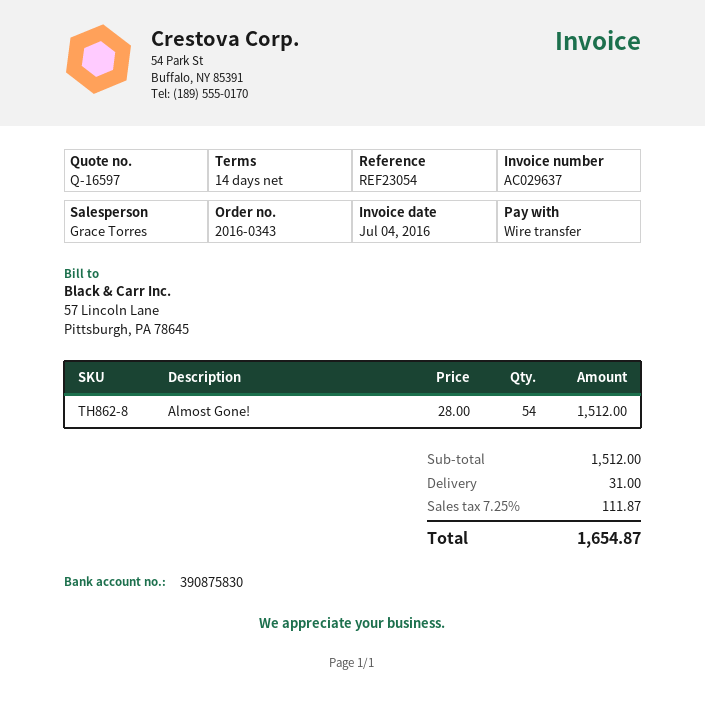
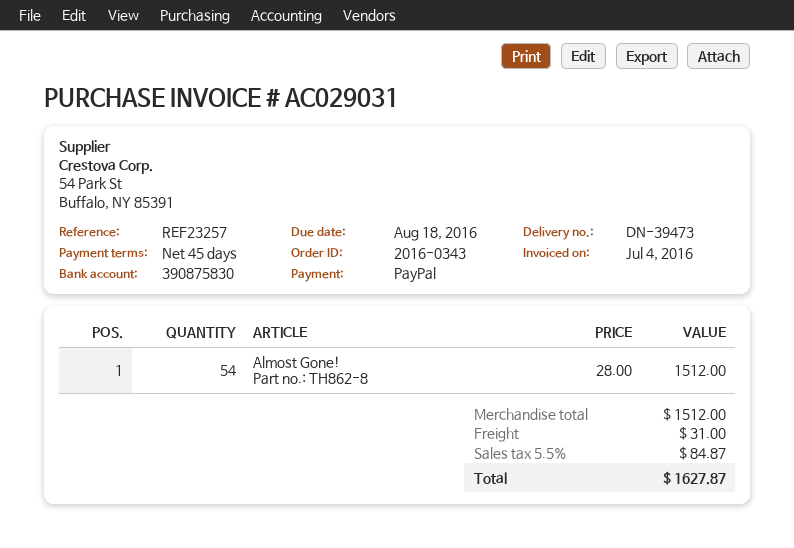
invoice number: AC029637 -> AC029031
payment terms: 14 days -> 45 days
reference: REF23054 -> REF23257
payment method: bank transfer -> PayPal
tax: 7.25% = 111.87 -> 5.5% = 84.87
total: 1654.87 -> 1627.87

